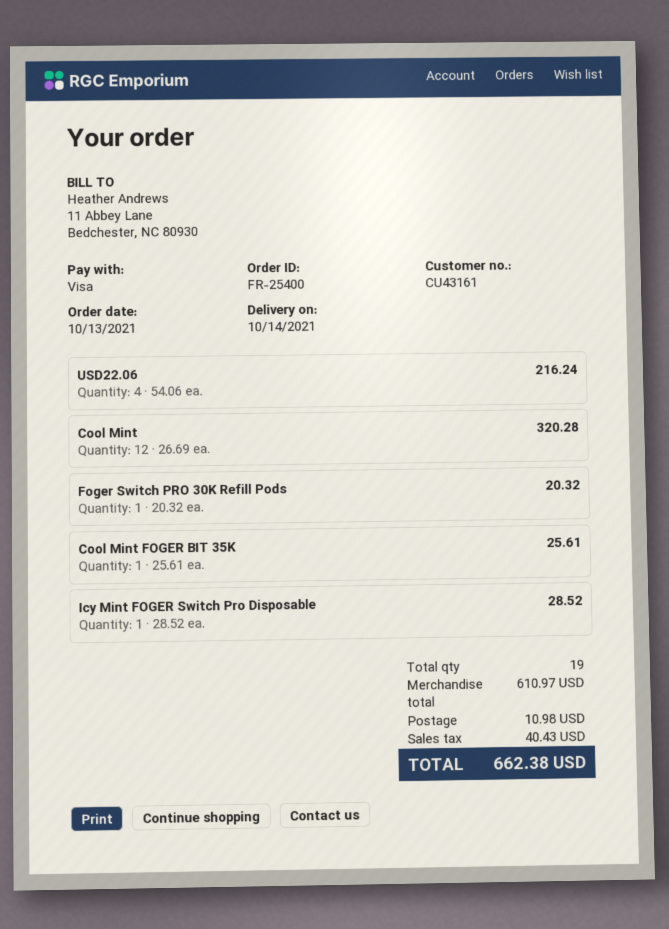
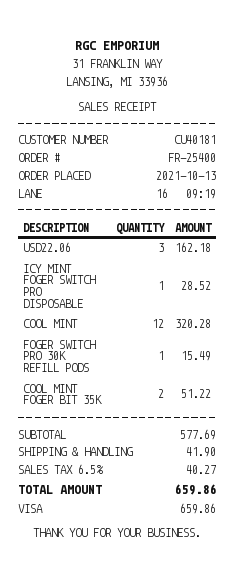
customer number: CU43161 -> CU40181
USD22.06: 4 for 216.24 -> 3 for 162.18
Foger Switch PRO 30K Refill Pods: 1 for 20.32 -> 1 for 15.49
Cool Mint FOGER BIT 35K: 1 for 25.61 -> 2 for 51.22
subtotal: 610.97 -> 577.69
shipping: 10.98 -> 41.90
tax: 40.43 -> 40.27
total: 662.38 -> 659.86

